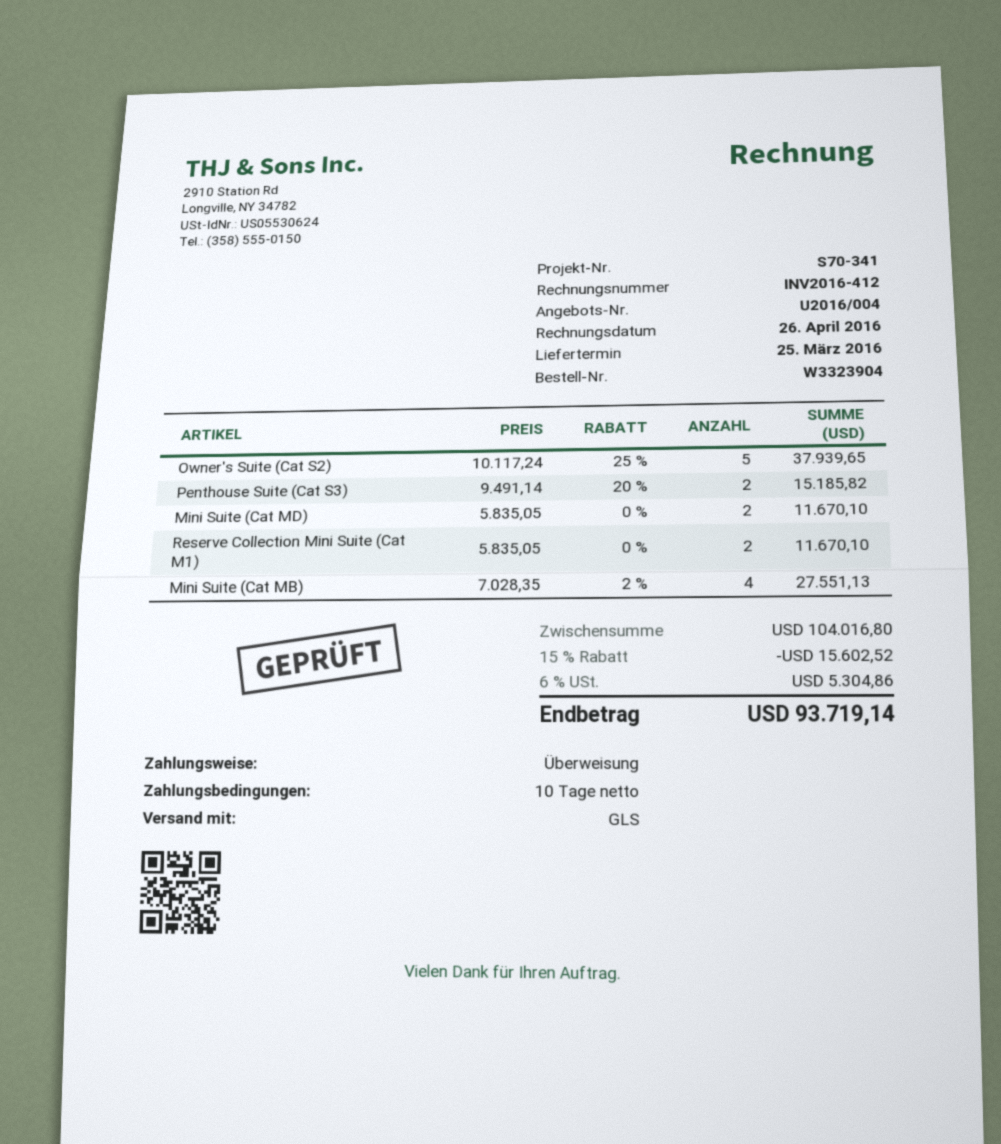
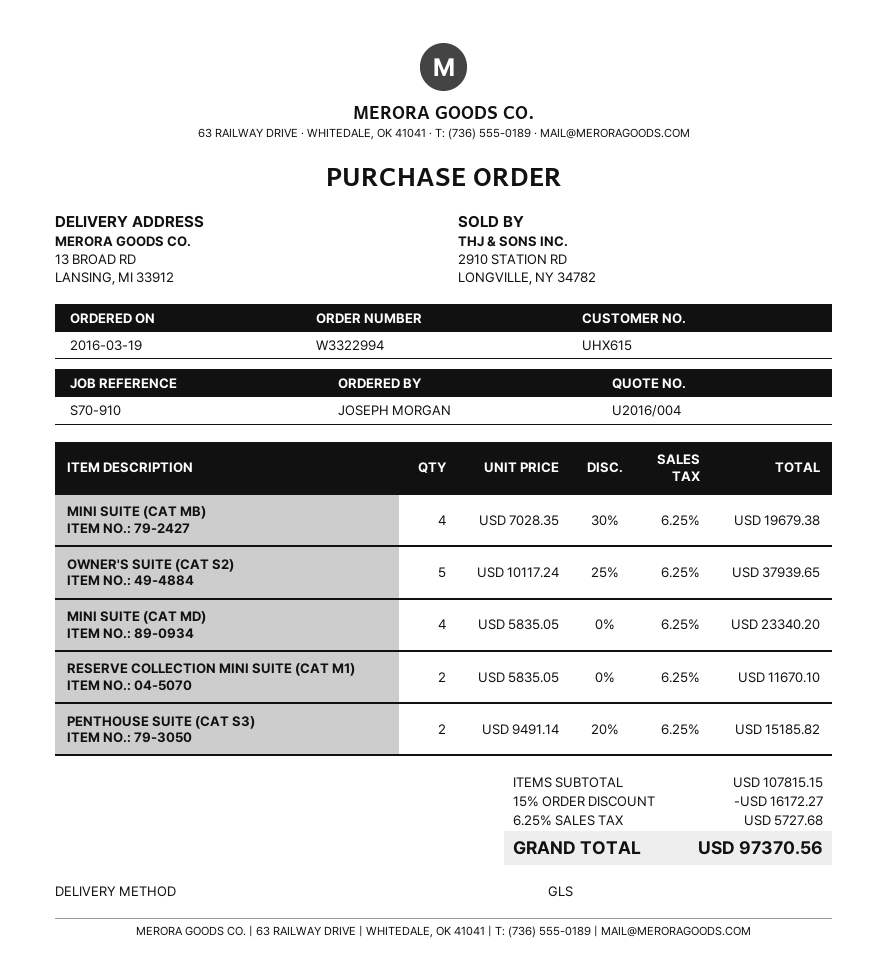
order number: W3323904 -> W3322994
reference: S70-341 -> S70-910
Mini Suite (Cat MD): 2 x 5835.05 = 11670.10 -> 4 x 5835.05 = 23340.20
Mini Suite (Cat MB): 4 x 7028.35 - 2% = 27551.13 -> 4 x 7028.35 - 30% = 19679.38
subtotal: 104016.80 -> 107815.15
discount: 15% = 15602.52 -> 15% = 16172.27
tax: 6% = 5304.86 -> 6.25% = 5727.68
total: 93719.14 -> 97370.56

